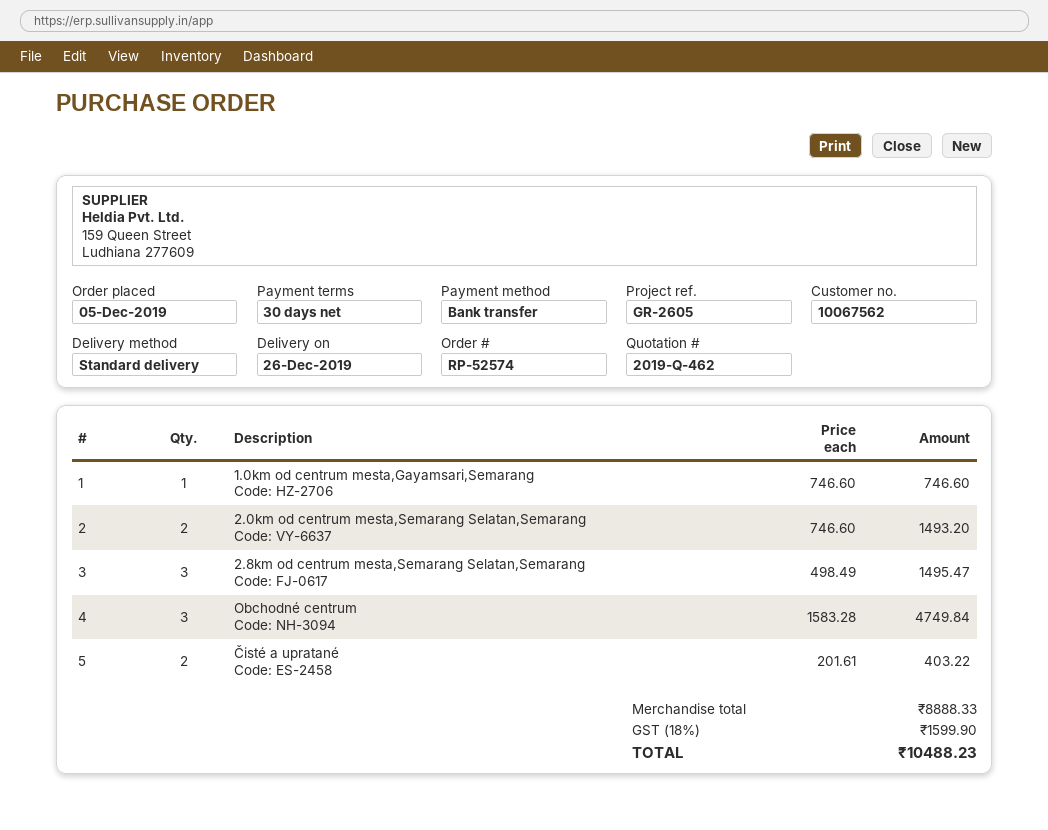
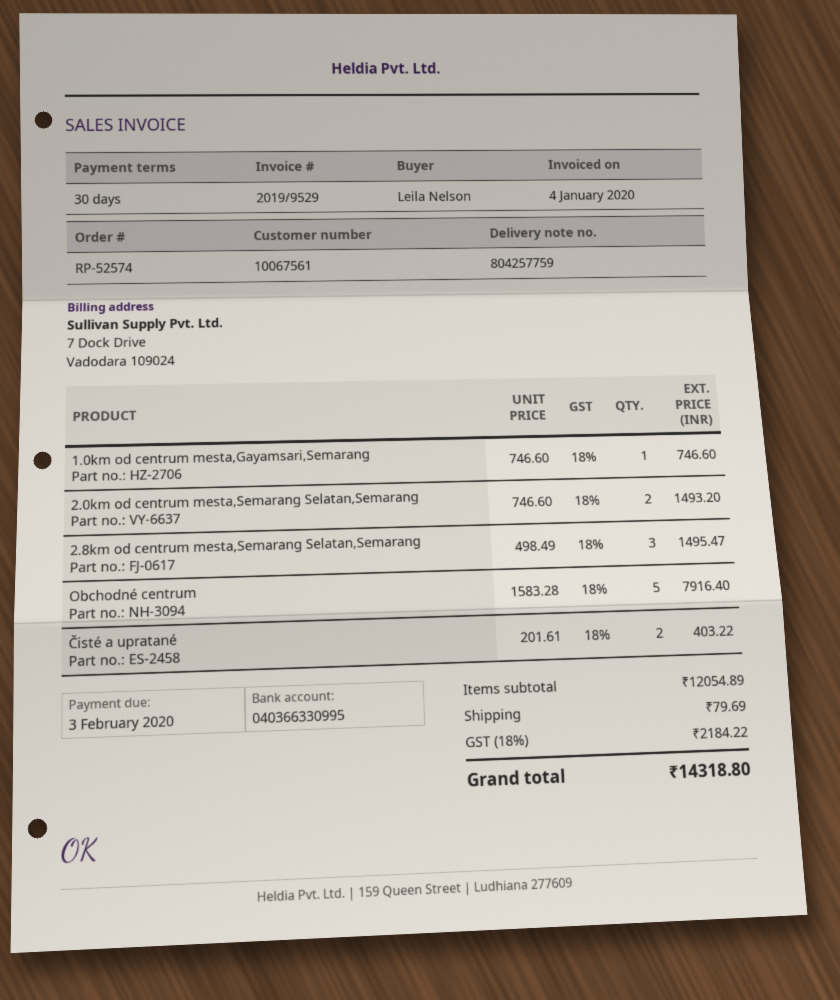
customer number: 10067562 -> 10067561
Obchodné centrum: 3 x 1583.28 = 4749.84 -> 5 x 1583.28 = 7916.40
subtotal: 8888.33 -> 12054.89
shipping: none -> 79.69
tax: 18% = 1599.90 -> 18% = 2184.22
total: 10488.23 -> 14318.80

